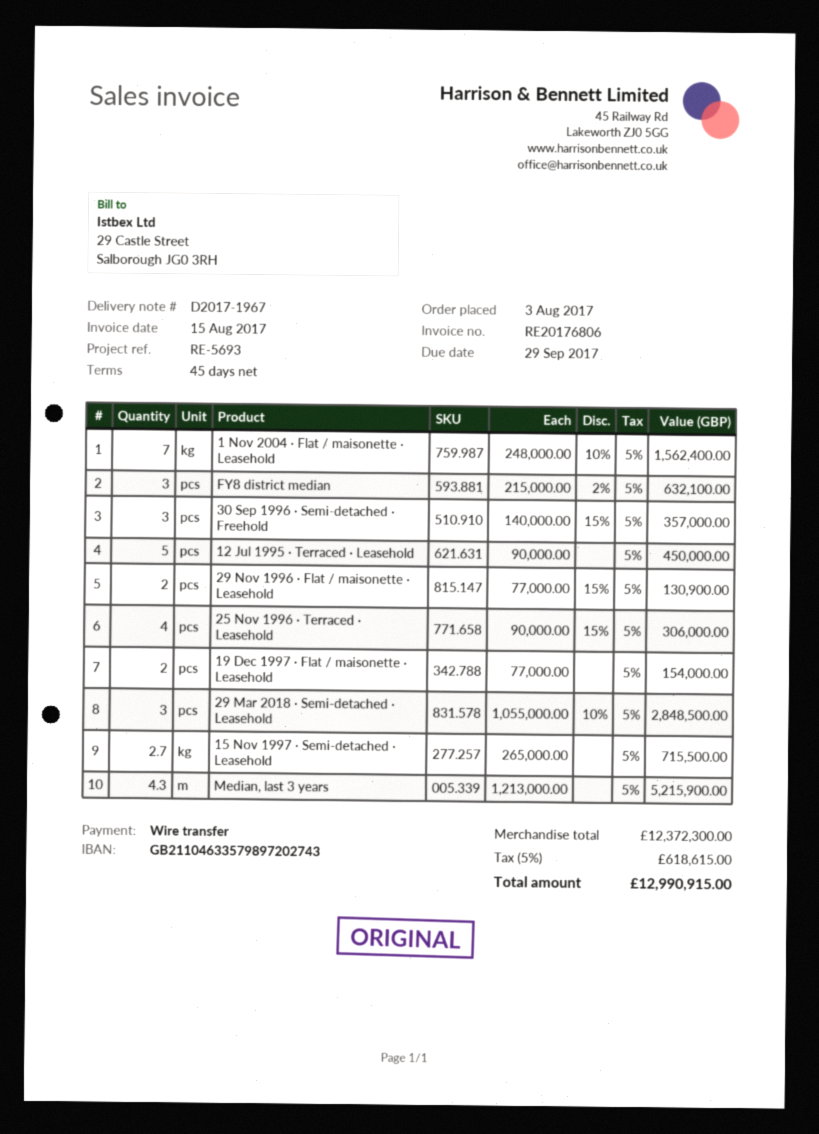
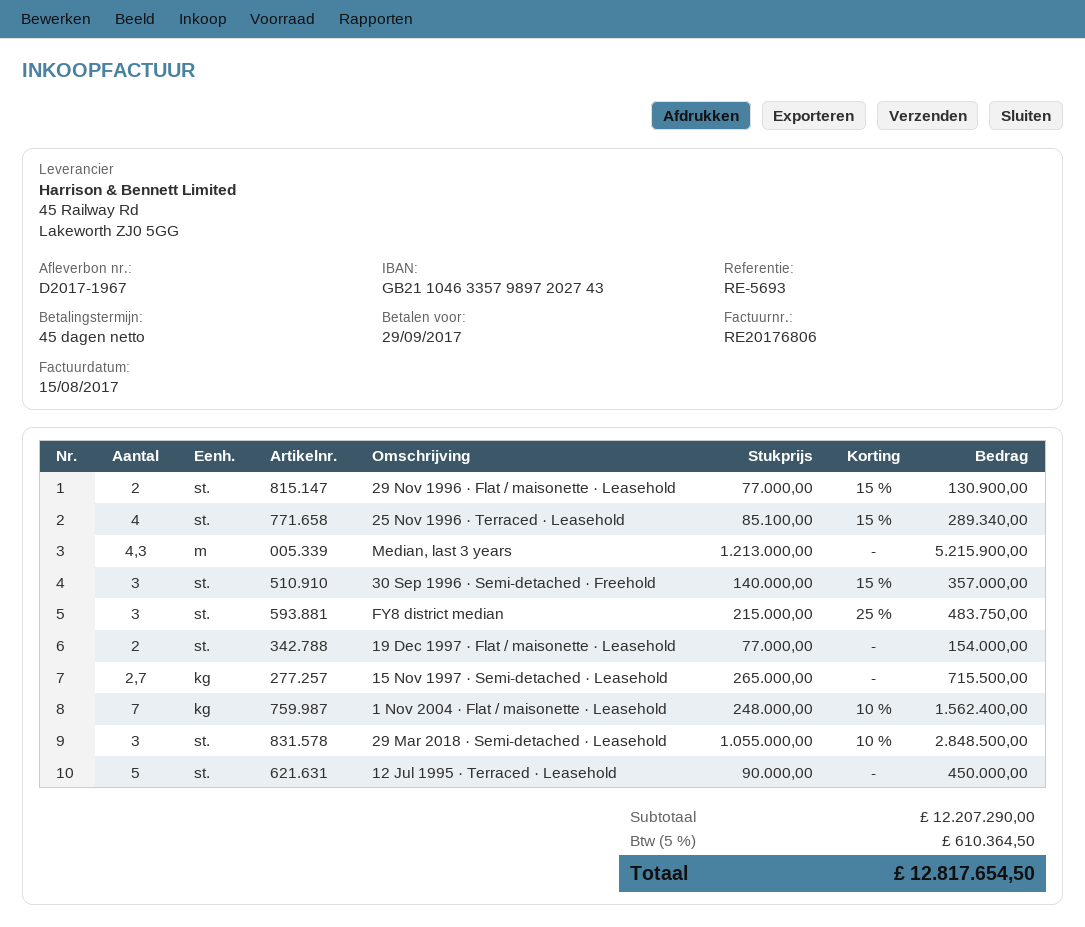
FY8 district median: 3 x 215000.00 - 2% = 632100.00 -> 3 x 215000.00 - 25% = 483750.00
25 Nov 1996 · Terraced · Leasehold: 4 x 90000.00 - 15% = 306000.00 -> 4 x 85100.00 - 15% = 289340.00
subtotal: 12372300.00 -> 12207290.00
tax: 5% = 618615.00 -> 5% = 610364.50
total: 12990915.00 -> 12817654.50

